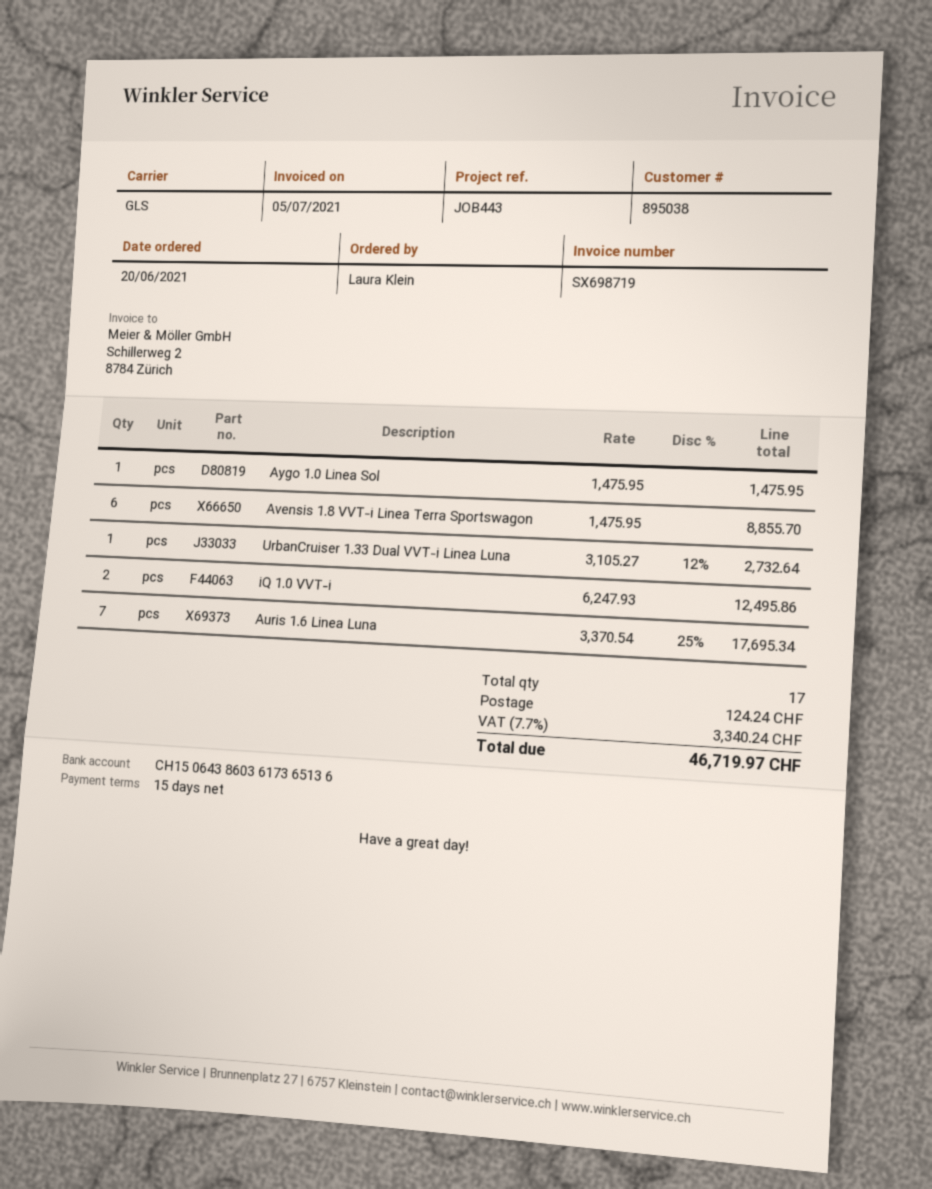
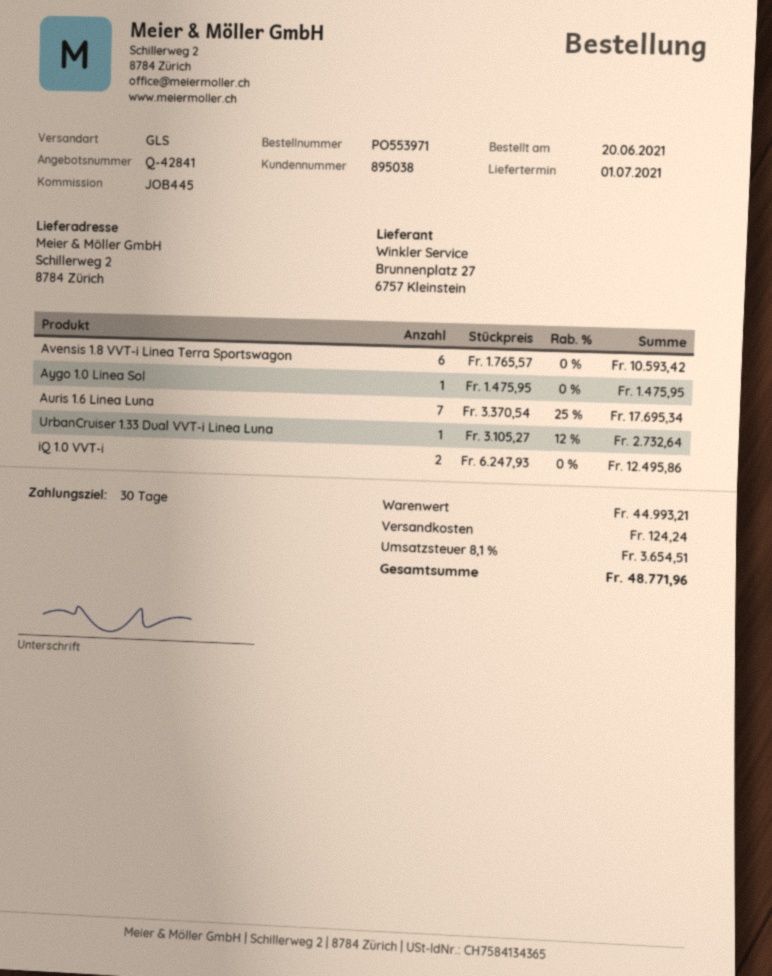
payment terms: 15 days -> 30 days
reference: JOB443 -> JOB445
Avensis 1.8 VVT-i Linea Terra Sportswagon: 6 x 1475.95 = 8855.70 -> 6 x 1765.57 = 10593.42
tax: 7.7% = 3340.24 -> 8.1% = 3654.51
total: 46719.97 -> 48771.96

